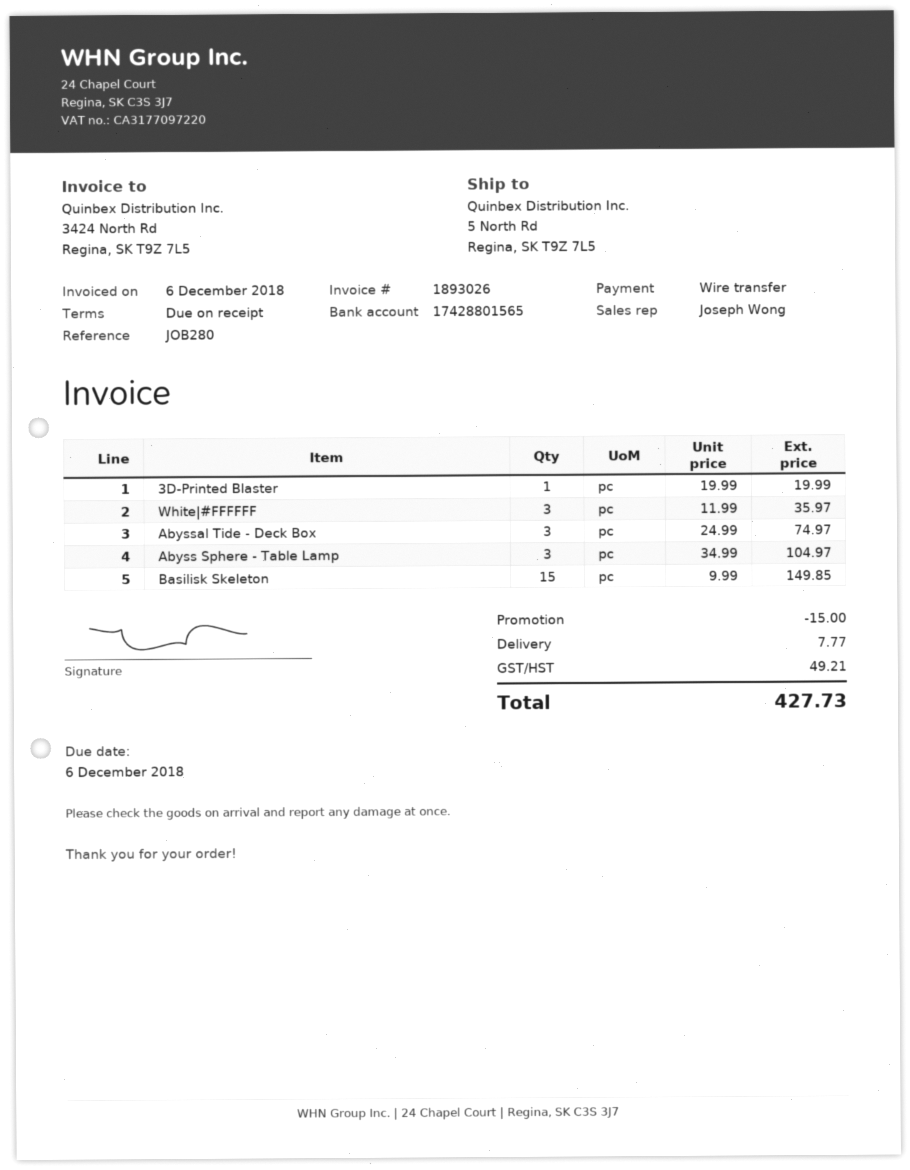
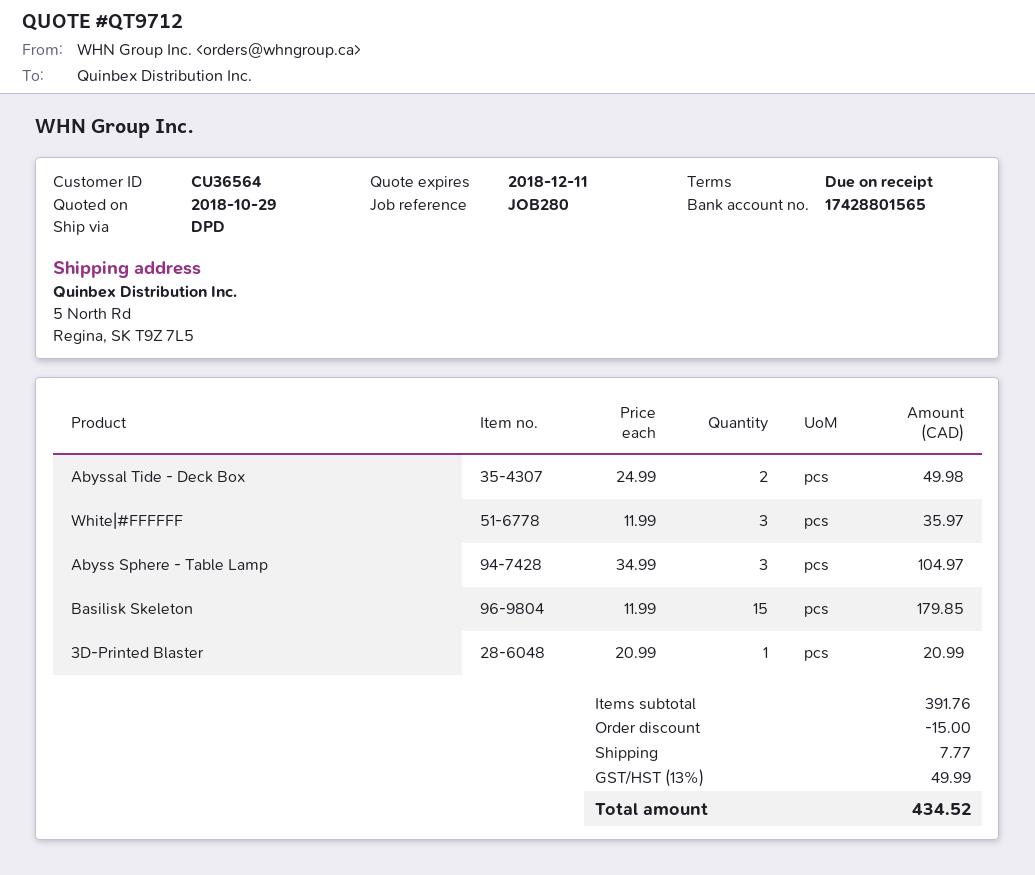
3D-Printed Blaster: 1 x 19.99 = 19.99 -> 1 x 20.99 = 20.99
Abyssal Tide - Deck Box: 3 x 24.99 = 74.97 -> 2 x 24.99 = 49.98
Basilisk Skeleton: 15 x 9.99 = 149.85 -> 15 x 11.99 = 179.85
tax: 49.21 -> 49.99
total: 427.73 -> 434.52

